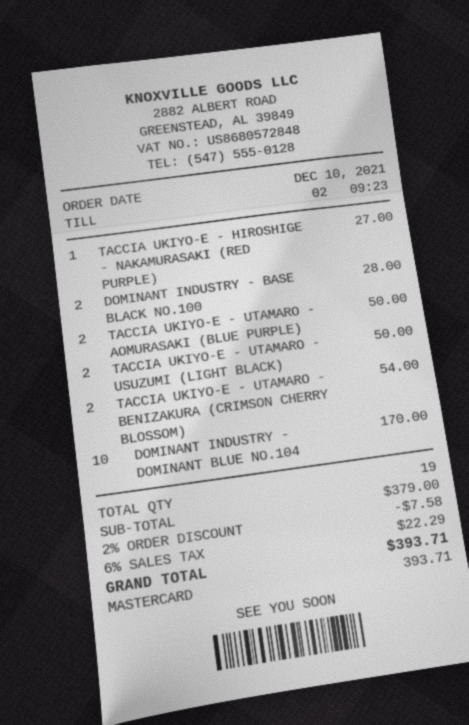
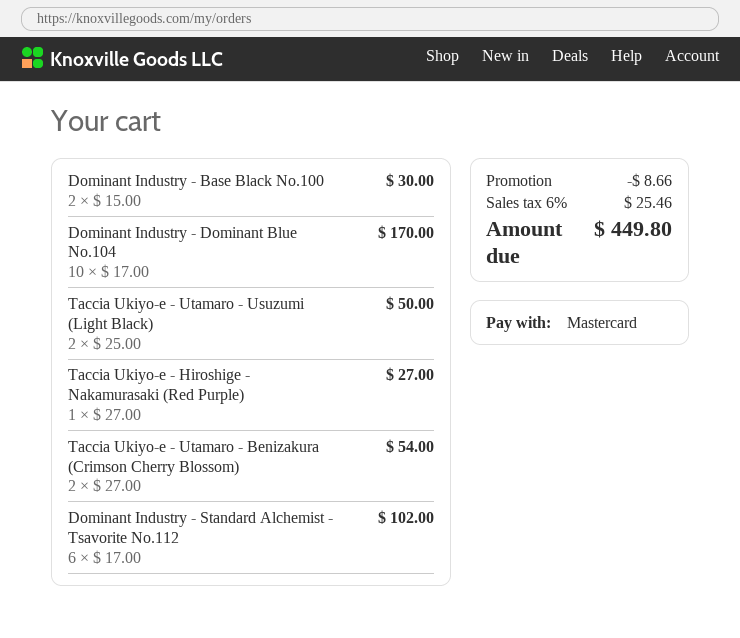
DOMINANT INDUSTRY - BASE BLACK NO.100: 2 for 28.00 -> 2 for 30.00
TACCIA UKIYO-E - UTAMARO - AOMURASAKI (BLUE PURPLE): 2 for 50.00 -> none
Dominant Industry - Standard Alchemist - Tsavorite No.112: none -> 6 for 102.00
discount: 7.58 -> 8.66
tax: 6% = 22.29 -> 6% = 25.46
total: 393.71 -> 449.80

